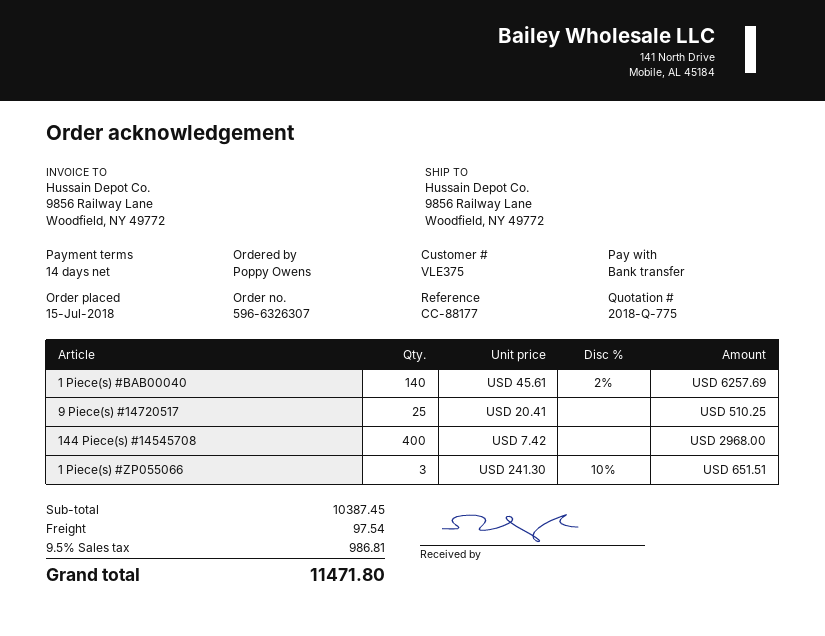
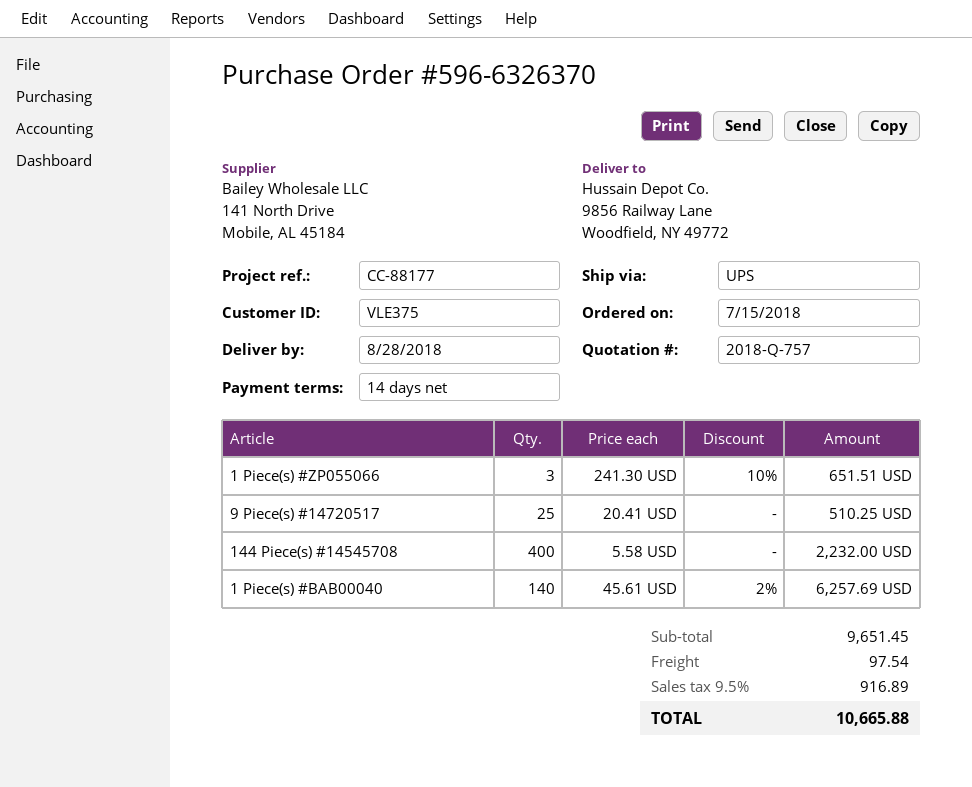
quote number: 2018-Q-775 -> 2018-Q-757
order number: 596-6326307 -> 596-6326370
144 Piece(s) #14545708: 400 x 7.42 = 2968.00 -> 400 x 5.58 = 2232.00
subtotal: 10387.45 -> 9651.45
tax: 9.5% = 986.81 -> 9.5% = 916.89
total: 11471.80 -> 10665.88

